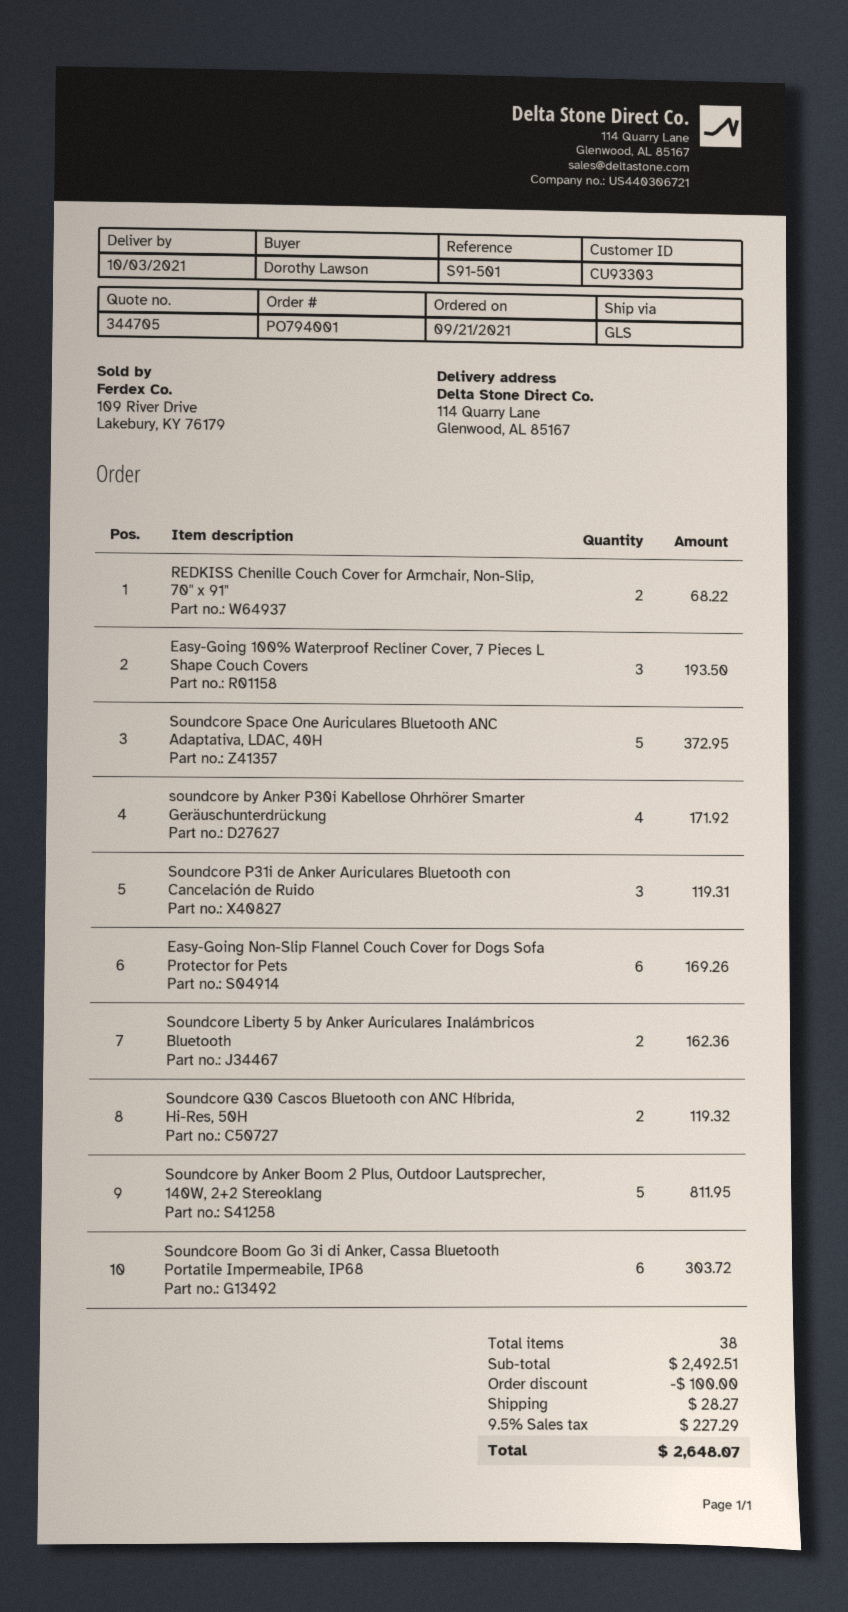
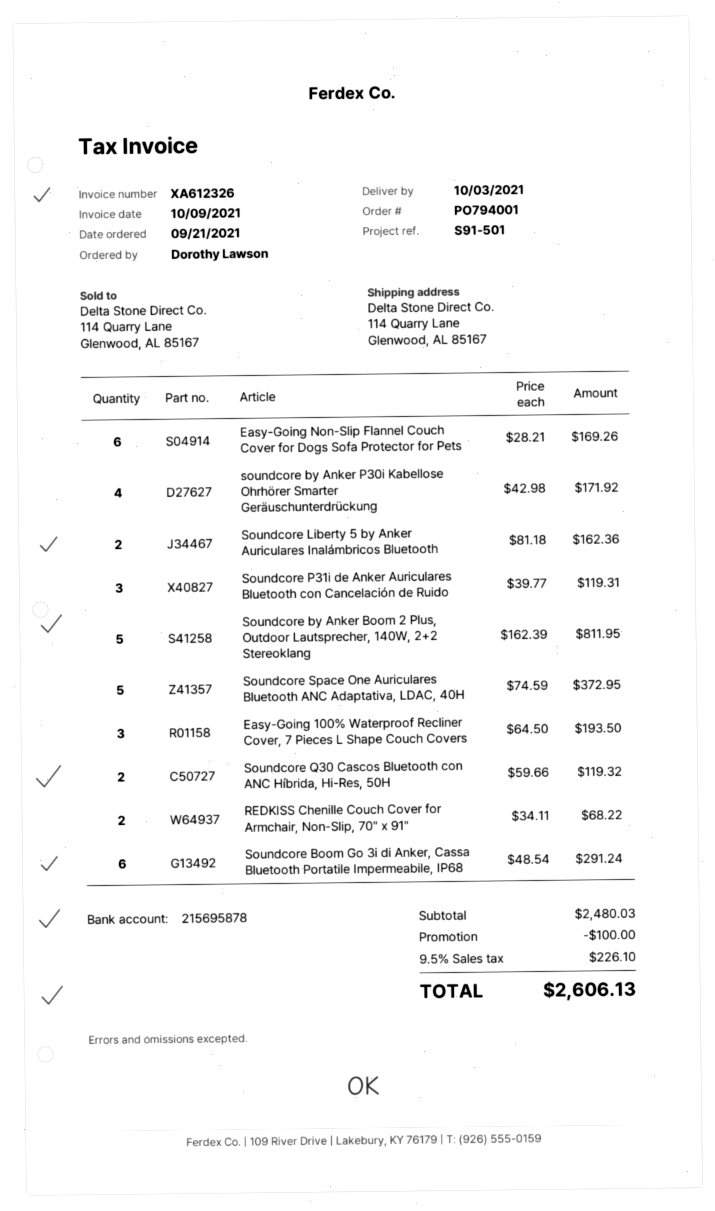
Soundcore Boom Go 3i di Anker, Cassa Bluetooth Portatile Impermeabile, IP68: 6 for 303.72 -> 6 for 291.24
subtotal: 2492.51 -> 2480.03
shipping: 28.27 -> none
tax: 9.5% = 227.29 -> 9.5% = 226.10
total: 2648.07 -> 2606.13

